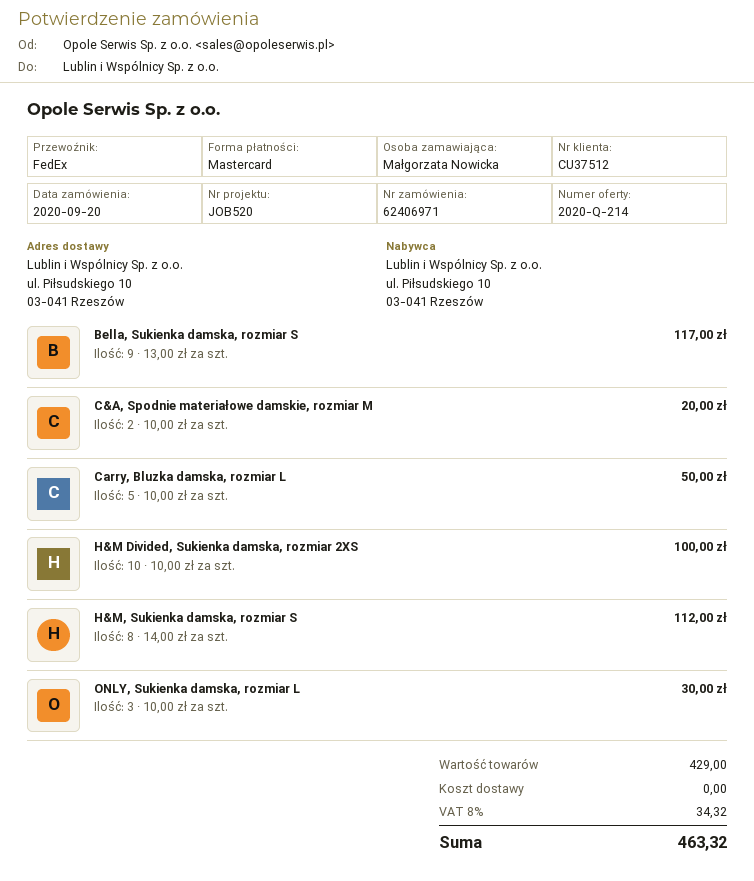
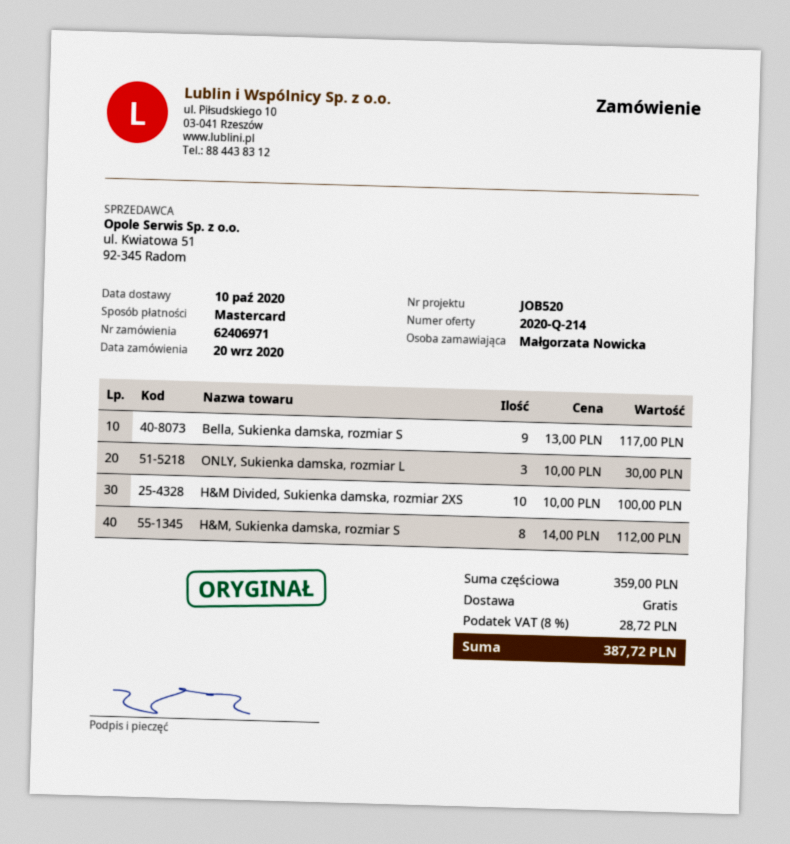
C&A, Spodnie materiałowe damskie, rozmiar M: 2 x 10.00 = 20.00 -> none
Carry, Bluzka damska, rozmiar L: 5 x 10.00 = 50.00 -> none
subtotal: 429.00 -> 359.00
tax: 8% = 34.32 -> 8% = 28.72
total: 463.32 -> 387.72

